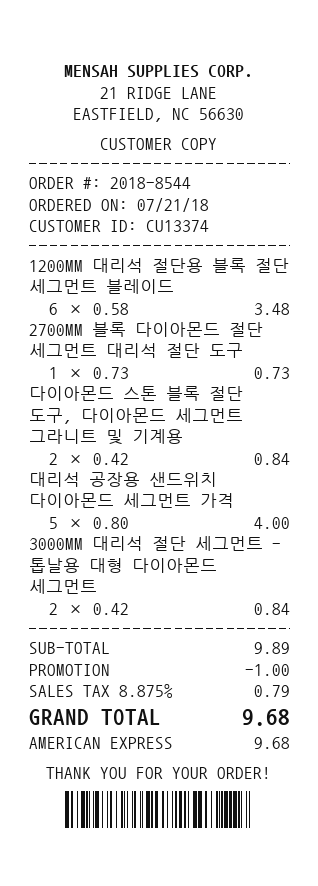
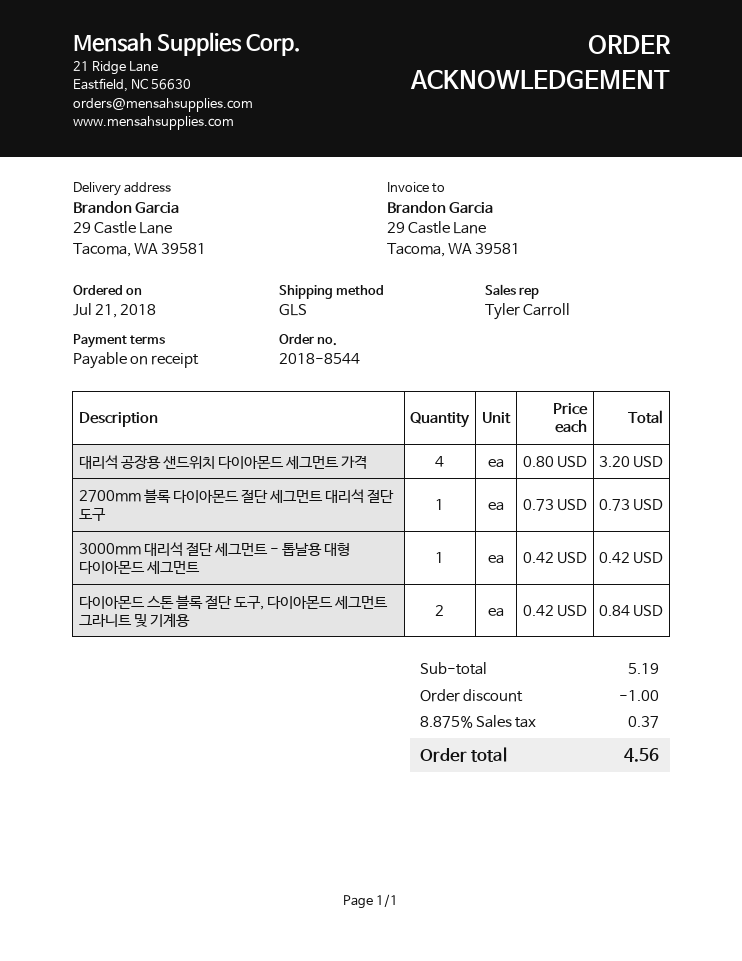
1200MM 대리석 절단용 블록 절단 세그먼트 블레이드: 6 x 0.58 = 3.48 -> none
대리석 공장용 샌드위치 다이아몬드 세그먼트 가격: 5 x 0.80 = 4.00 -> 4 x 0.80 = 3.20
3000MM 대리석 절단 세그먼트 - 톱날용 대형 다이아몬드 세그먼트: 2 x 0.42 = 0.84 -> 1 x 0.42 = 0.42
subtotal: 9.89 -> 5.19
tax: 8.875% = 0.79 -> 8.875% = 0.37
total: 9.68 -> 4.56

